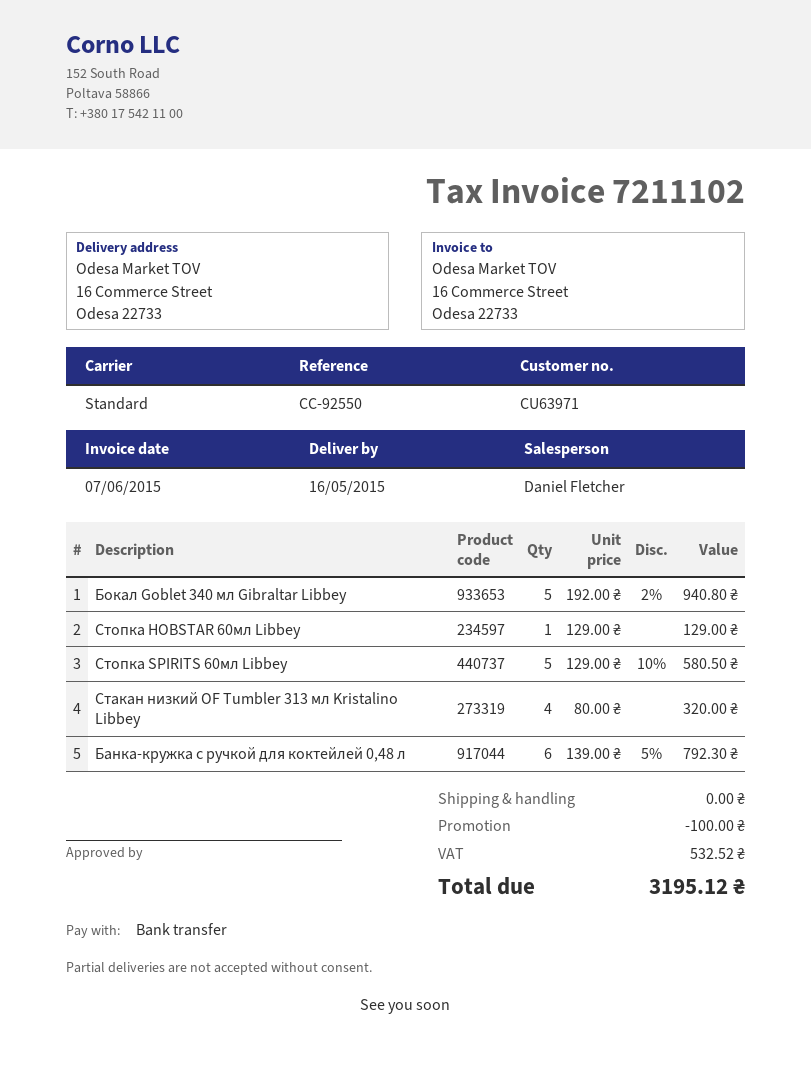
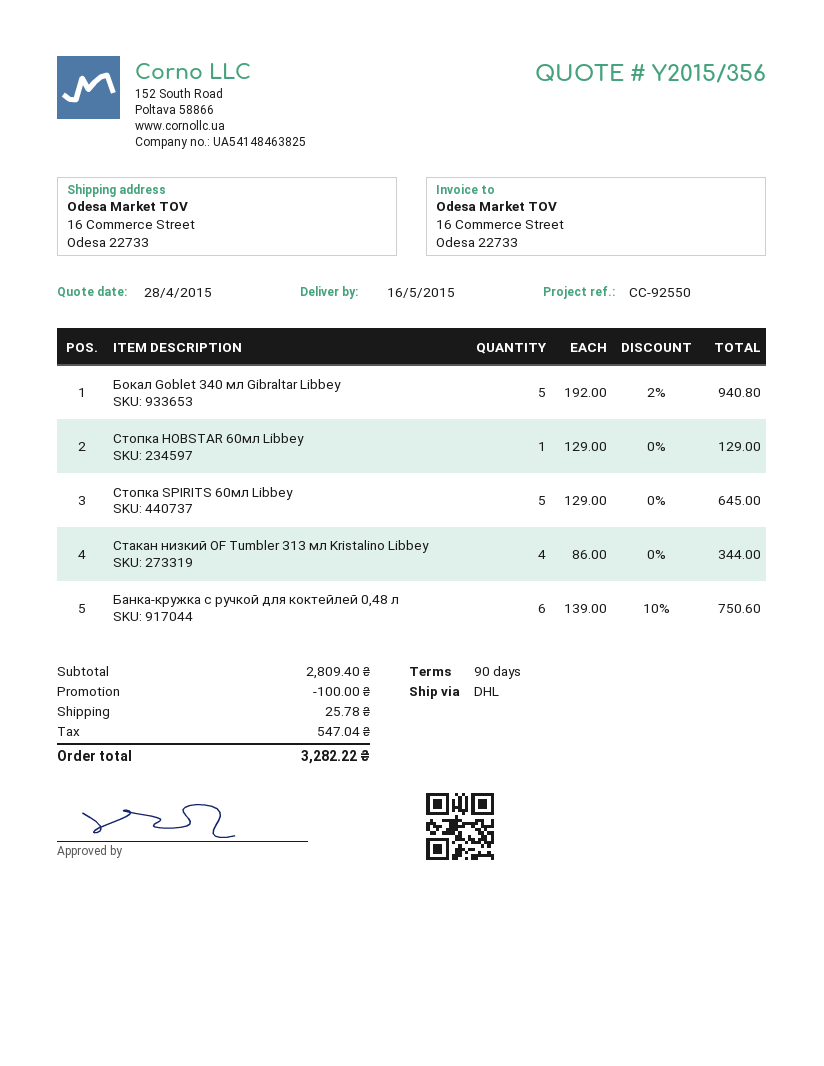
shipping method: standard -> DHL
Стопка SPIRITS 60мл Libbey: 5 x 129.00 - 10% = 580.50 -> 5 x 129.00 = 645.00
Стакан низкий OF Tumbler 313 мл Kristalino Libbey: 4 x 80.00 = 320.00 -> 4 x 86.00 = 344.00
Банка-кружка c ручкой для коктейлей 0,48 л: 6 x 139.00 - 5% = 792.30 -> 6 x 139.00 - 10% = 750.60
shipping: 0.00 -> 25.78
tax: 532.52 -> 547.04
total: 3195.12 -> 3282.22

